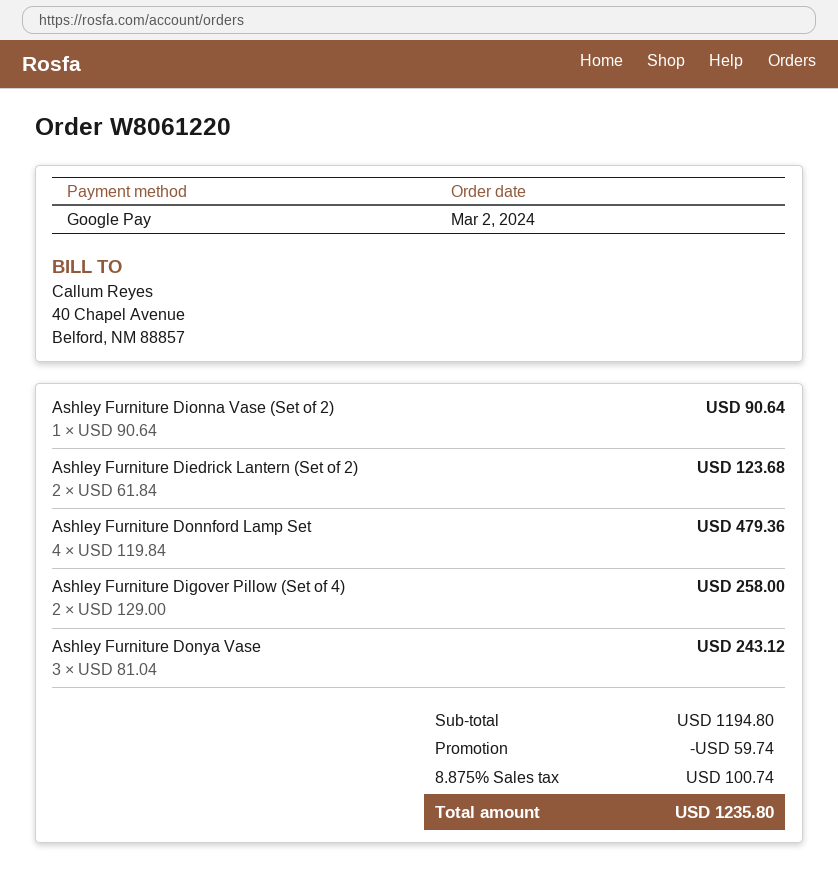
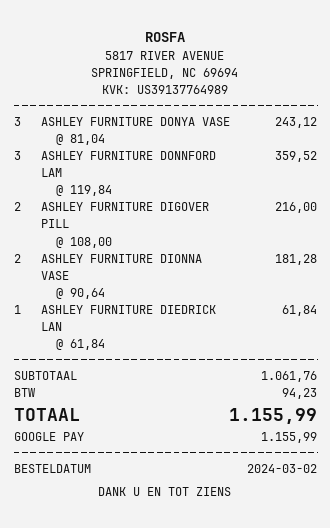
Ashley Furniture Dionna Vase (Set of 2): 1 x 90.64 = 90.64 -> 2 x 90.64 = 181.28
Ashley Furniture Diedrick Lantern (Set of 2): 2 x 61.84 = 123.68 -> 1 x 61.84 = 61.84
Ashley Furniture Donnford Lamp Set: 4 x 119.84 = 479.36 -> 3 x 119.84 = 359.52
Ashley Furniture Digover Pillow (Set of 4): 2 x 129.00 = 258.00 -> 2 x 108.00 = 216.00
subtotal: 1194.80 -> 1061.76
discount: 59.74 -> none
tax: 100.74 -> 94.23
total: 1235.80 -> 1155.99

